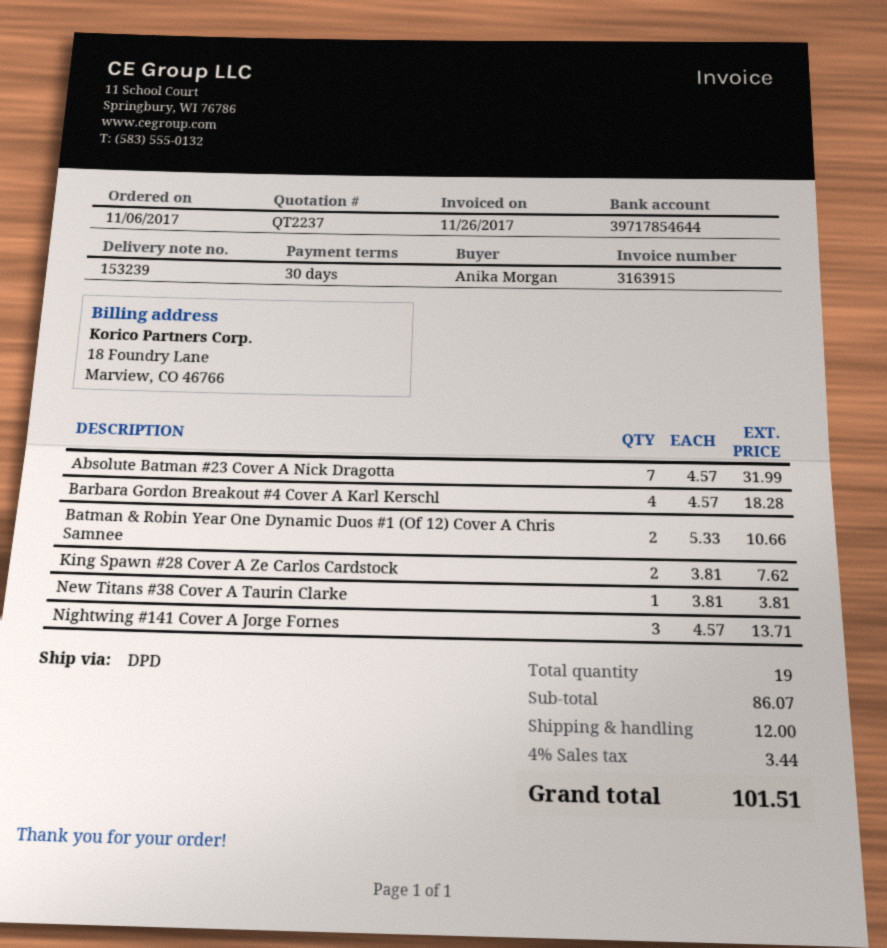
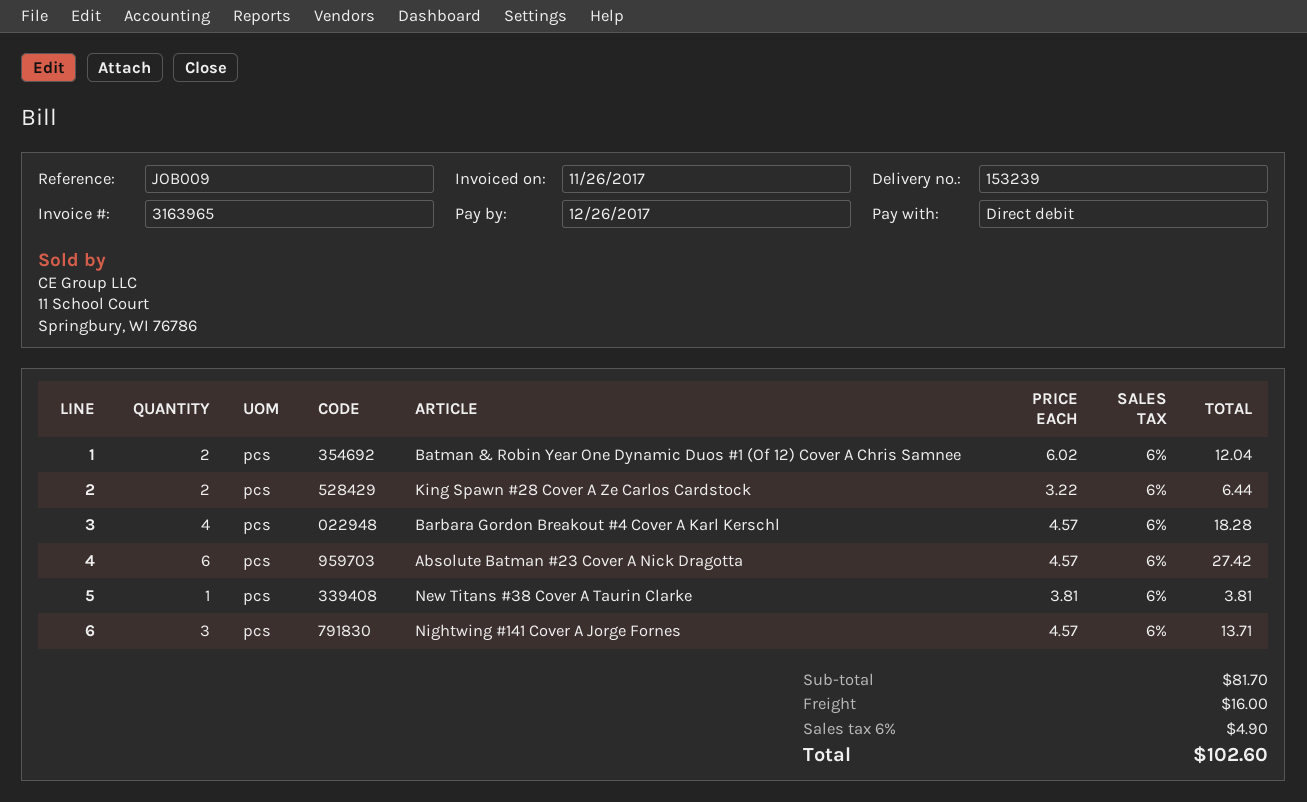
invoice number: 3163915 -> 3163965
Absolute Batman #23 Cover A Nick Dragotta: 7 x 4.57 = 31.99 -> 6 x 4.57 = 27.42
Batman & Robin Year One Dynamic Duos #1 (Of 12) Cover A Chris Samnee: 2 x 5.33 = 10.66 -> 2 x 6.02 = 12.04
King Spawn #28 Cover A Ze Carlos Cardstock: 2 x 3.81 = 7.62 -> 2 x 3.22 = 6.44
subtotal: 86.07 -> 81.70
shipping: 12.00 -> 16.00
tax: 4% = 3.44 -> 6% = 4.90
total: 101.51 -> 102.60

